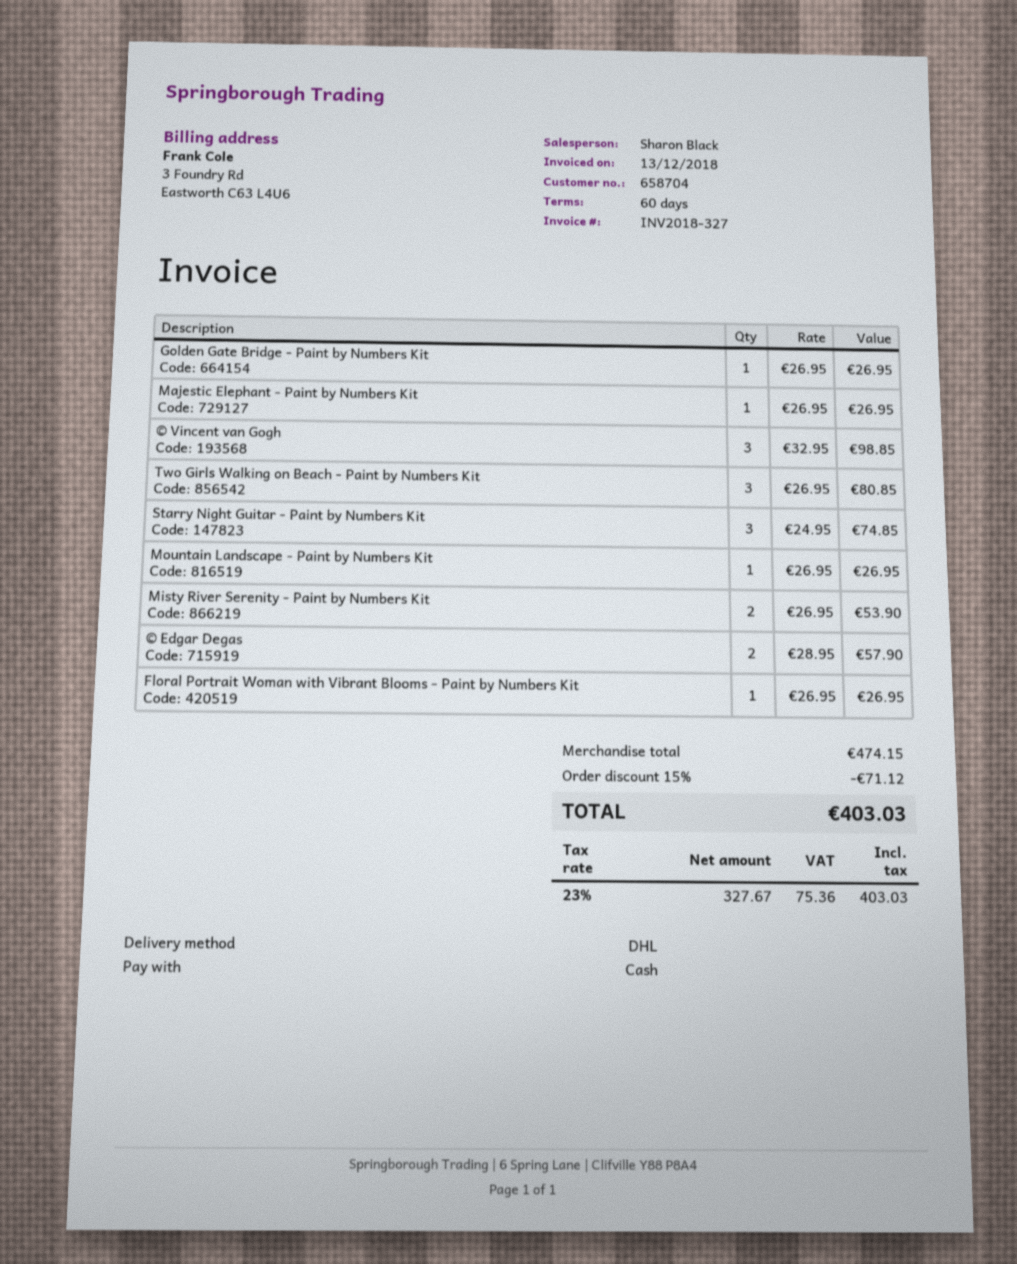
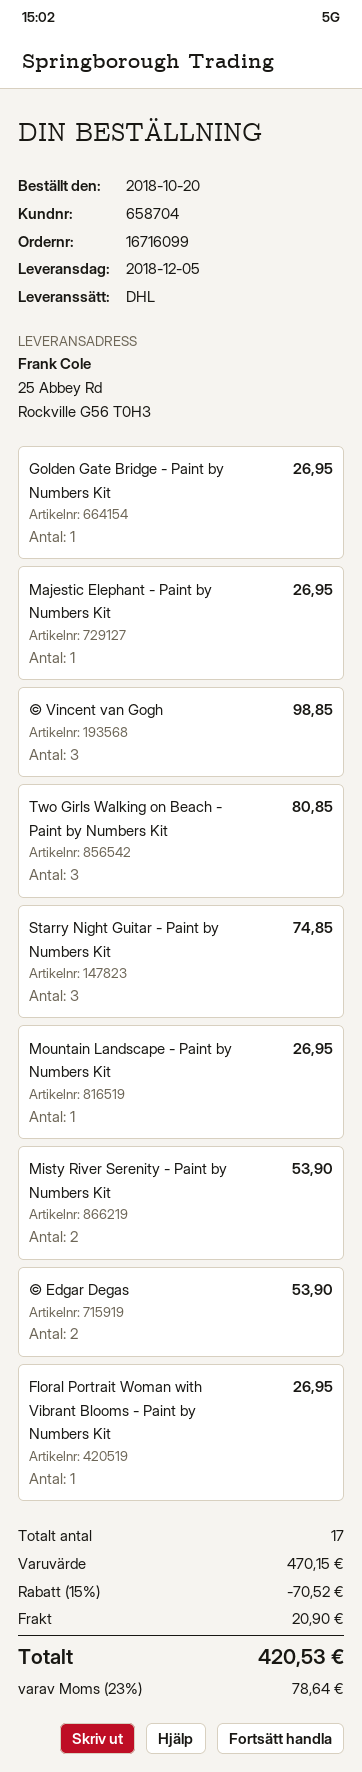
© Edgar Degas: 2 for 57.90 -> 2 for 53.90
subtotal: 474.15 -> 470.15
discount: 15% = 71.12 -> 15% = 70.52
shipping: none -> 20.90
tax: 23% = 75.36 -> 23% = 78.64
total: 403.03 -> 420.53

